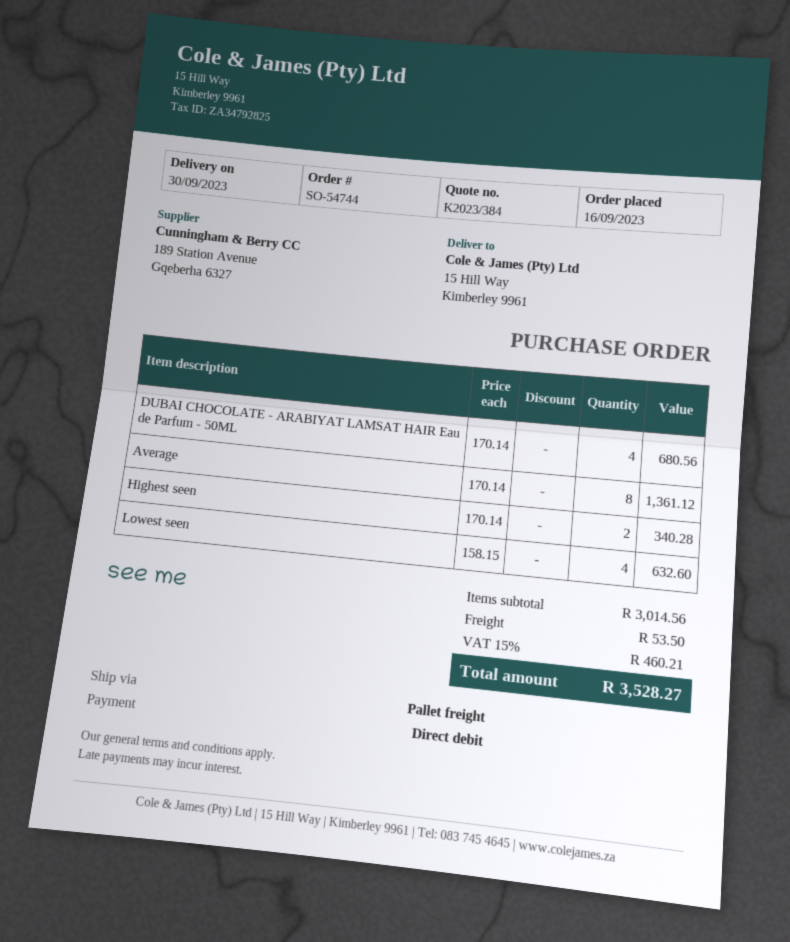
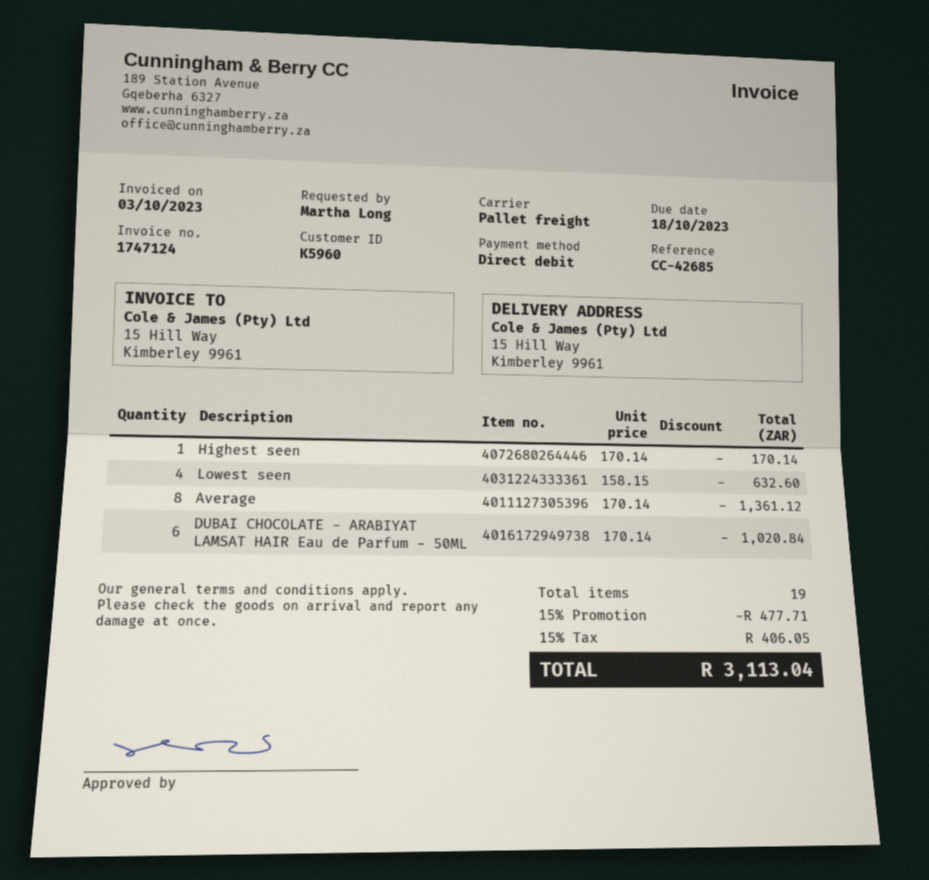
DUBAI CHOCOLATE - ARABIYAT LAMSAT HAIR Eau de Parfum - 50ML: 4 x 170.14 = 680.56 -> 6 x 170.14 = 1020.84
Highest seen: 2 x 170.14 = 340.28 -> 1 x 170.14 = 170.14
discount: none -> 15% = 477.71
shipping: 53.50 -> none
tax: 15% = 460.21 -> 15% = 406.05
total: 3528.27 -> 3113.04

